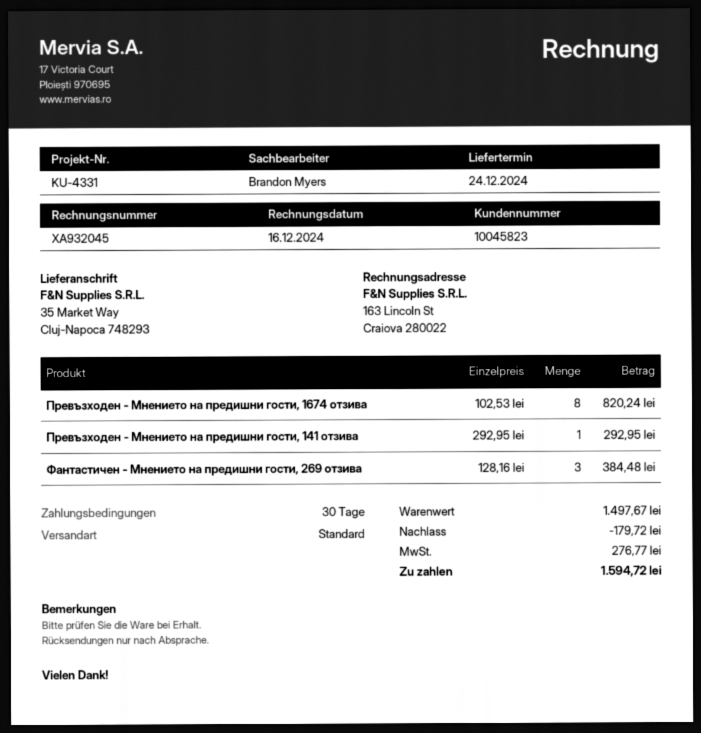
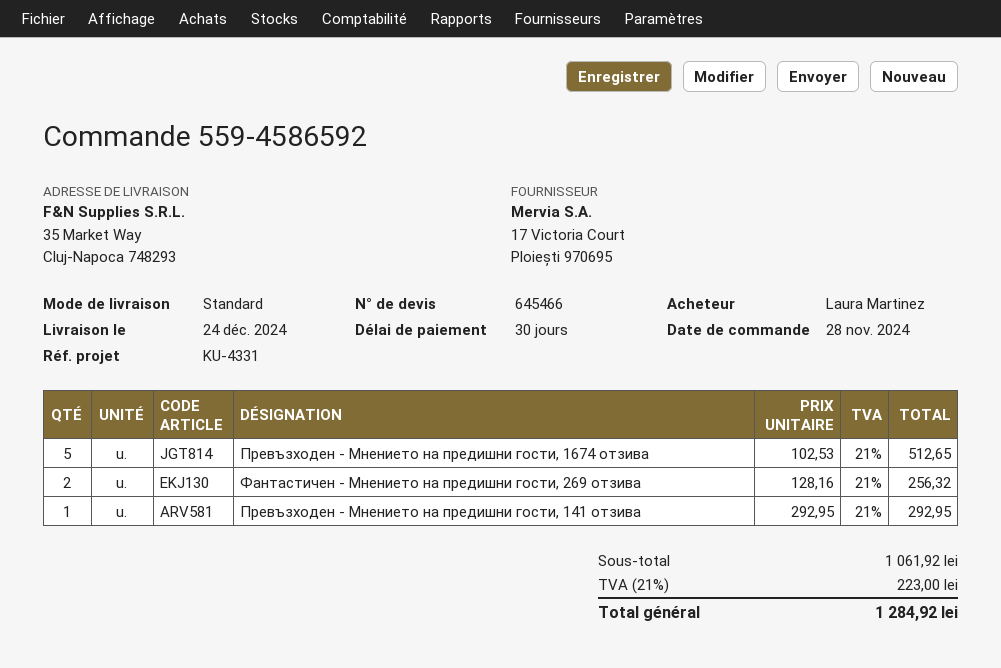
Превъзходен - Мнението на предишни гости, 1674 отзива: 8 x 102.53 = 820.24 -> 5 x 102.53 = 512.65
Фантастичен - Мнението на предишни гости, 269 отзива: 3 x 128.16 = 384.48 -> 2 x 128.16 = 256.32
subtotal: 1497.67 -> 1061.92
discount: 179.72 -> none
tax: 276.77 -> 223.00
total: 1594.72 -> 1284.92

